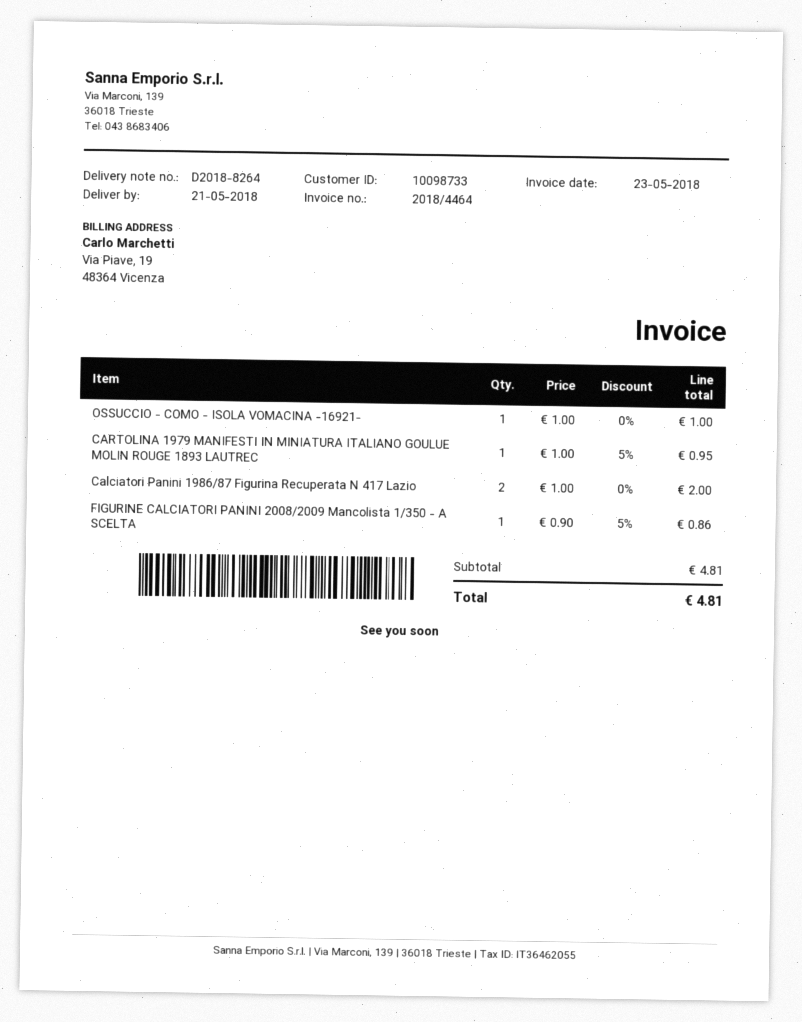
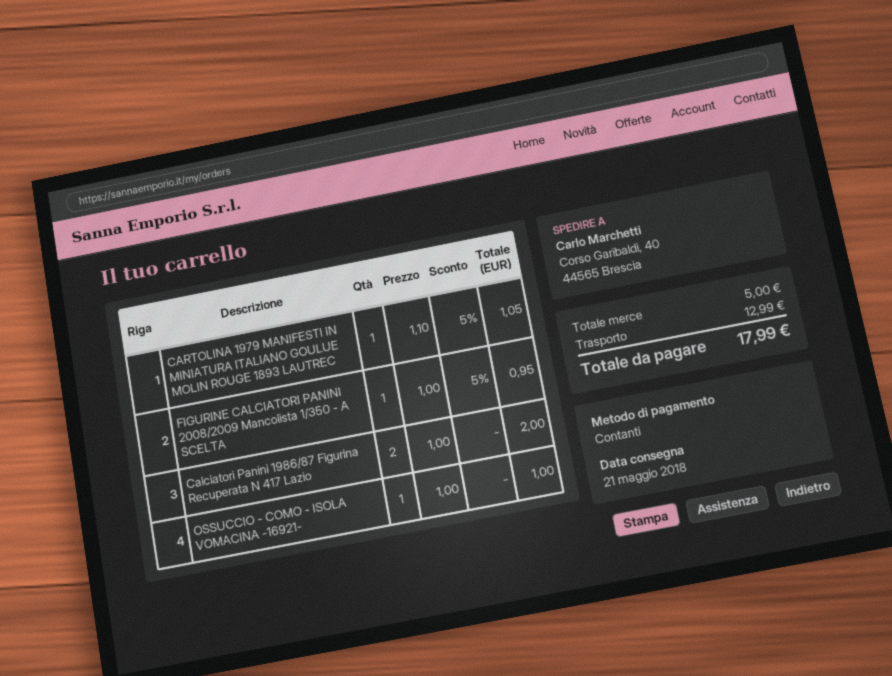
CARTOLINA 1979 MANIFESTI IN MINIATURA ITALIANO GOULUE MOLIN ROUGE 1893 LAUTREC: 1 x 1.00 - 5% = 0.95 -> 1 x 1.10 - 5% = 1.05
FIGURINE CALCIATORI PANINI 2008/2009 Mancolista 1/350 - A SCELTA: 1 x 0.90 - 5% = 0.86 -> 1 x 1.00 - 5% = 0.95
subtotal: 4.81 -> 5.00
shipping: none -> 12.99
total: 4.81 -> 17.99

